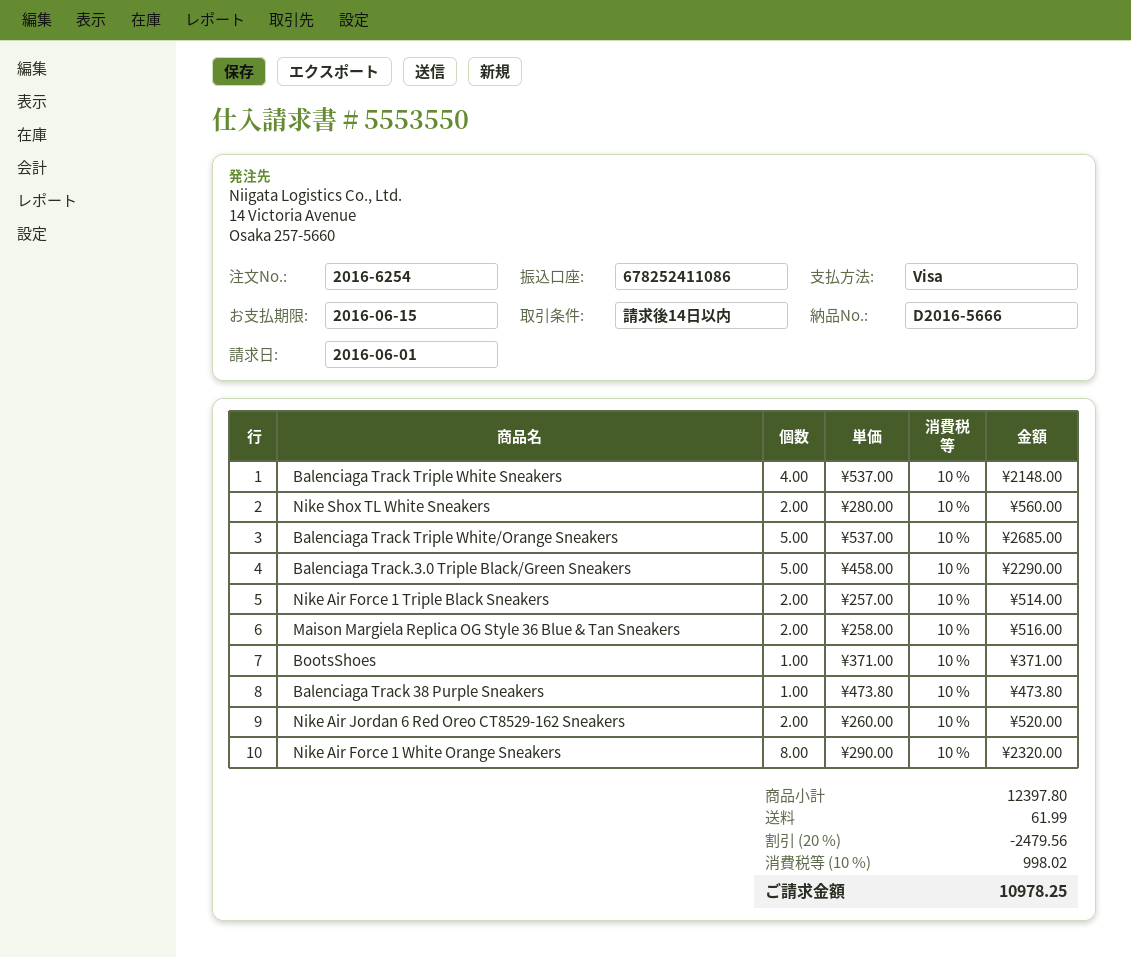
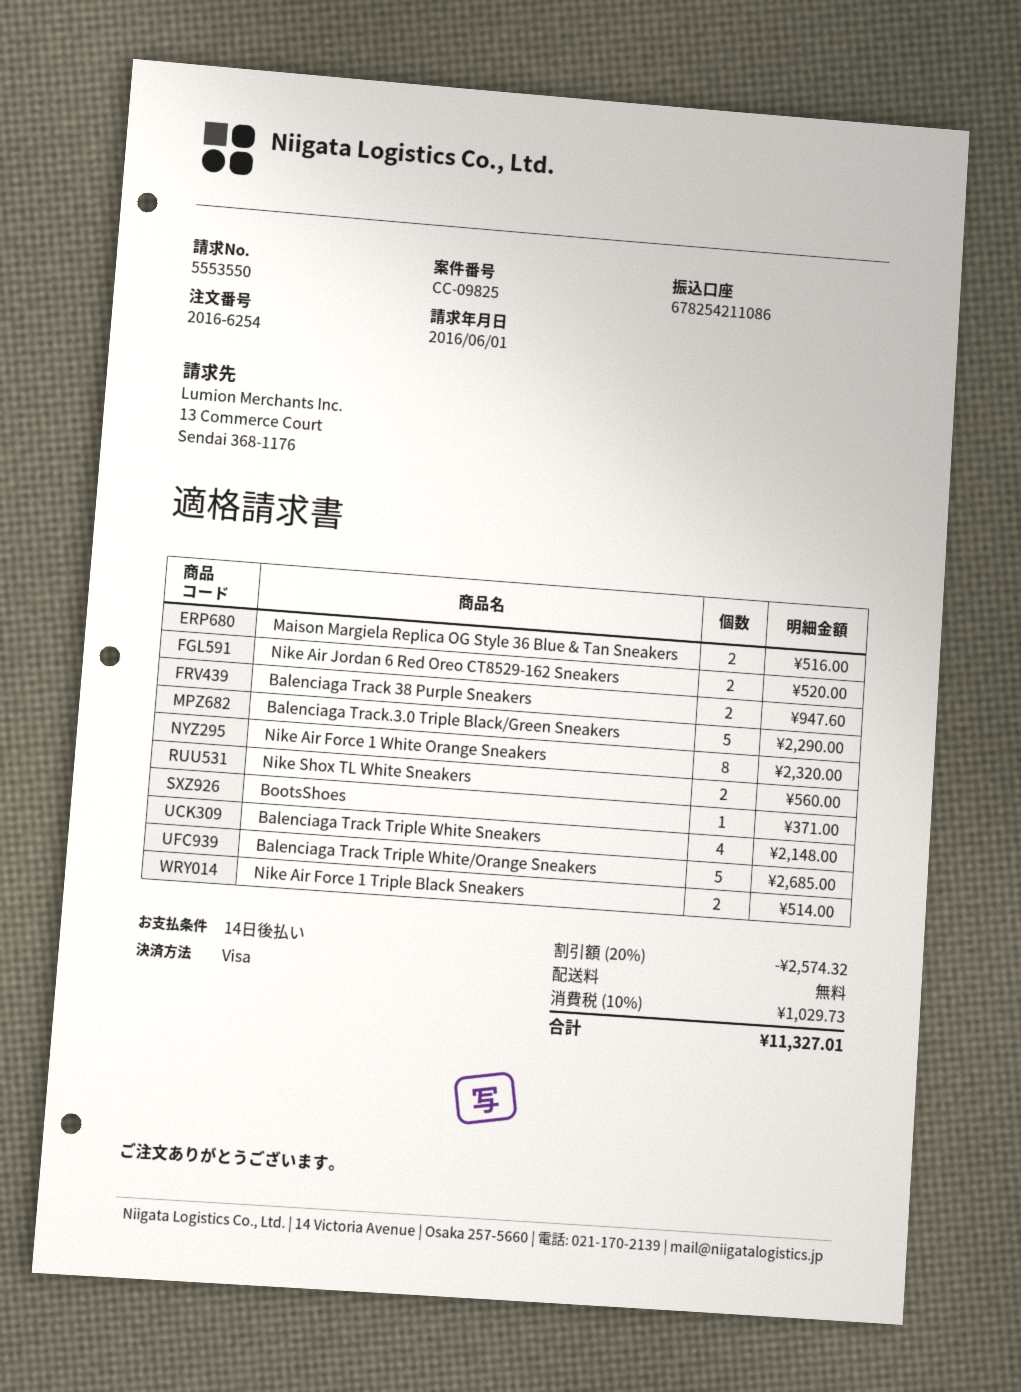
bank account: 678252411086 -> 678254211086
Balenciaga Track 38 Purple Sneakers: 1 for 473.80 -> 2 for 947.60
discount: 20% = 2479.56 -> 20% = 2574.32
shipping: 61.99 -> 0.00
tax: 10% = 998.02 -> 10% = 1029.73
total: 10978.25 -> 11327.01

